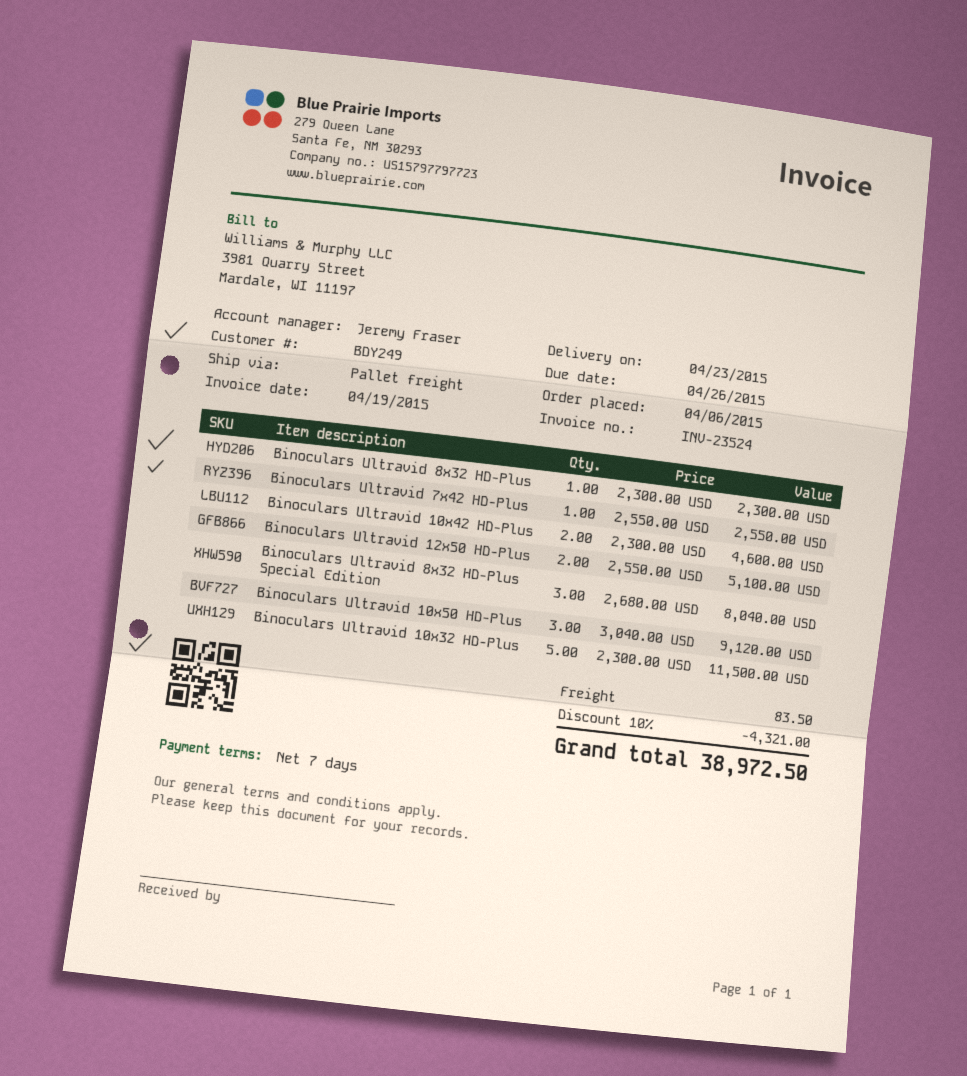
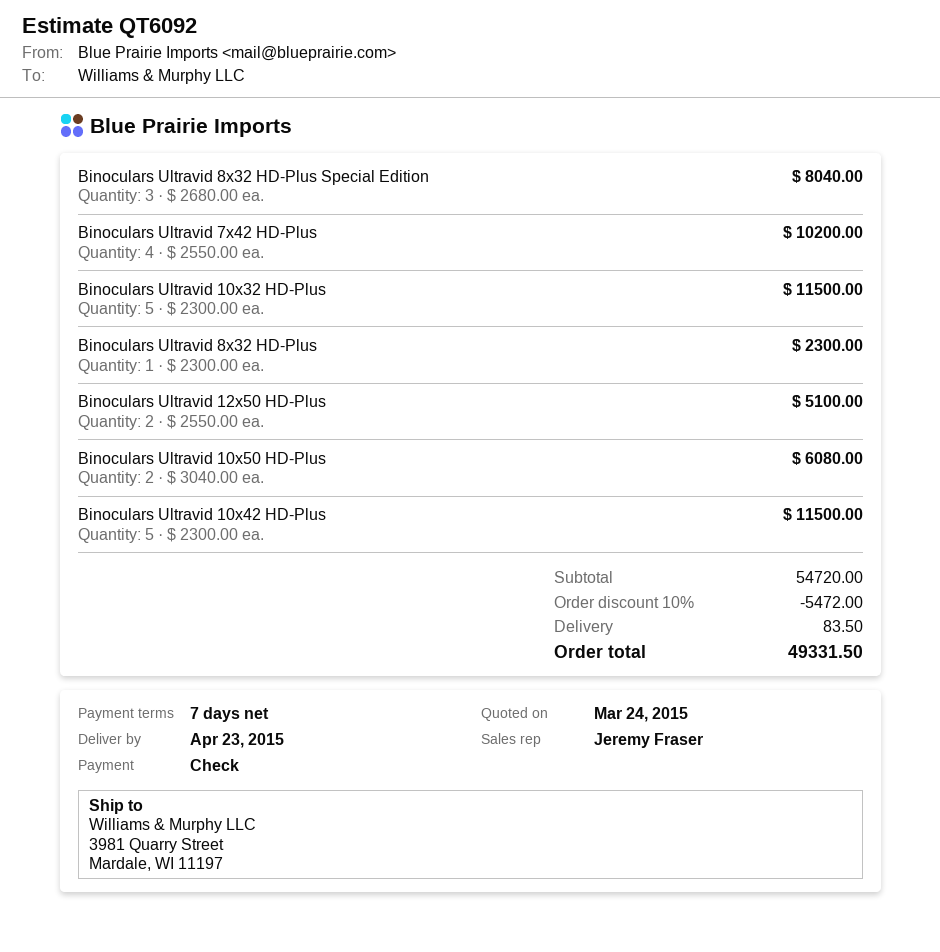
Binoculars Ultravid 7x42 HD-Plus: 1 x 2550.00 = 2550.00 -> 4 x 2550.00 = 10200.00
Binoculars Ultravid 10x42 HD-Plus: 2 x 2300.00 = 4600.00 -> 5 x 2300.00 = 11500.00
Binoculars Ultravid 10x50 HD-Plus: 3 x 3040.00 = 9120.00 -> 2 x 3040.00 = 6080.00
discount: 10% = 4321.00 -> 10% = 5472.00
total: 38972.50 -> 49331.50

